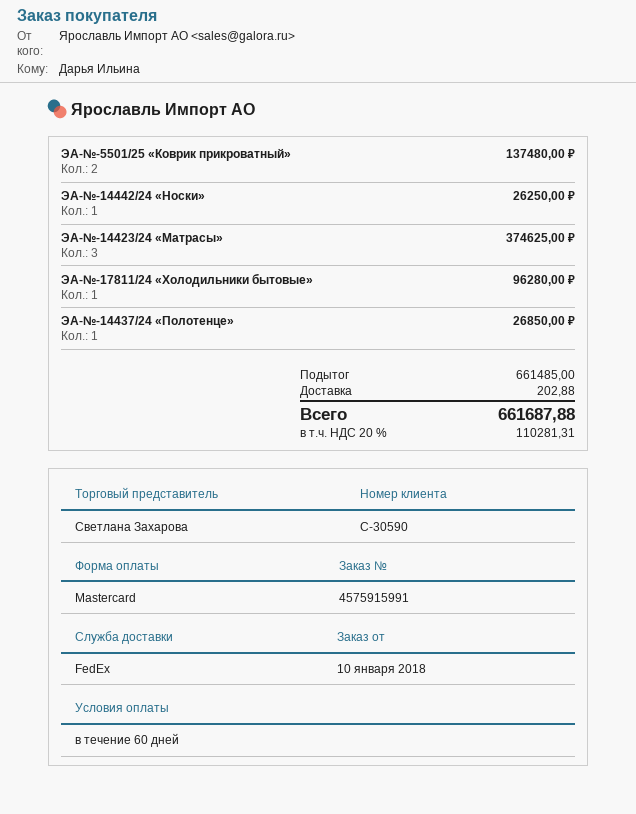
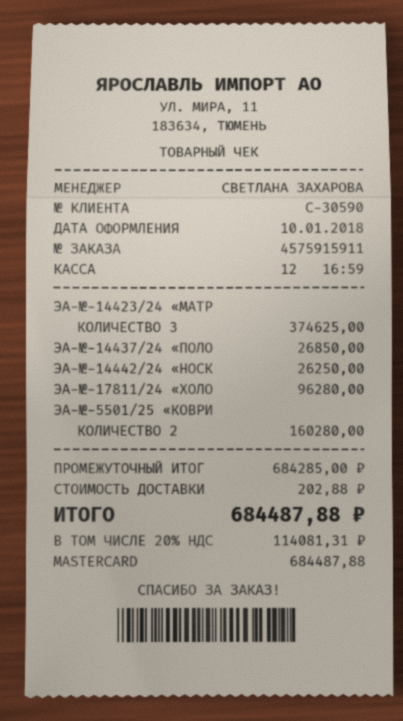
order number: 4575915991 -> 4575915911
ЭА-№-5501/25 «Коврик прикроватный»: 2 for 137480.00 -> 2 for 160280.00
subtotal: 661485.00 -> 684285.00
tax: 20% = 110281.31 -> 20% = 114081.31
total: 661687.88 -> 684487.88

